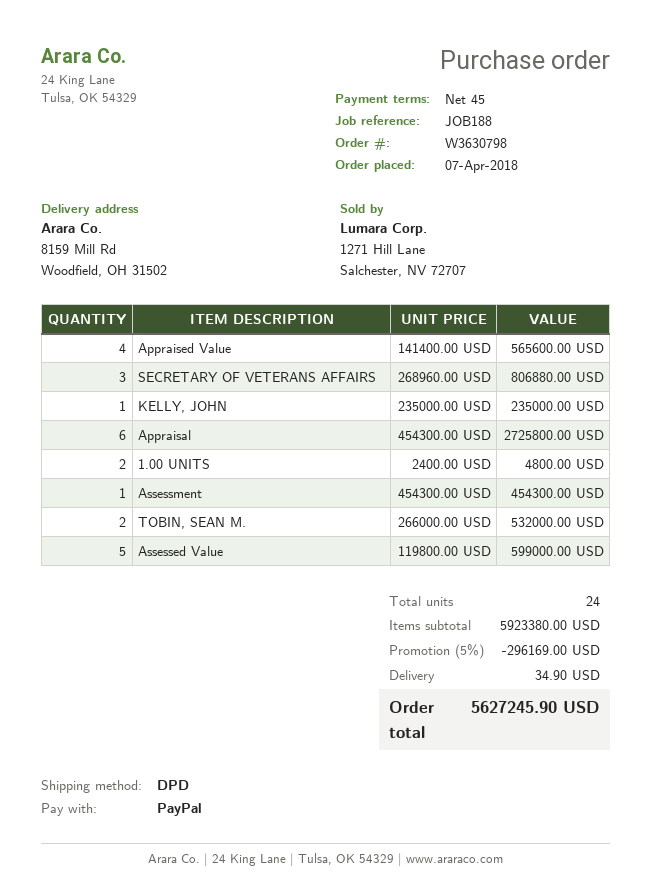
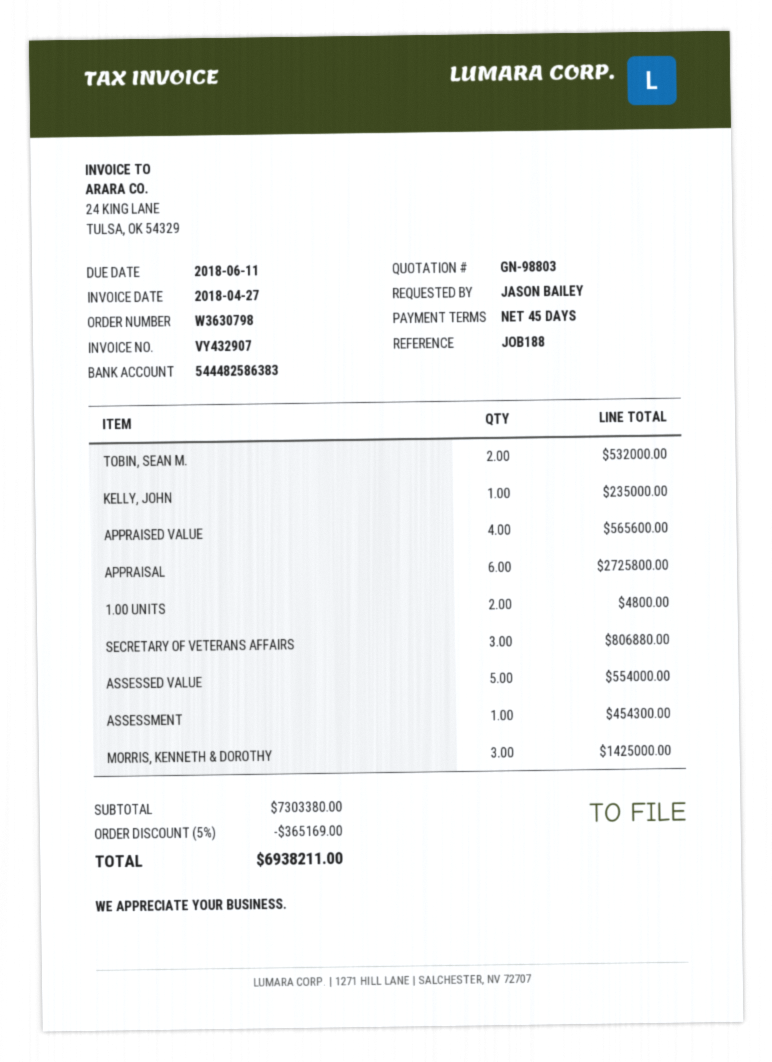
Assessed Value: 5 for 599000.00 -> 5 for 554000.00
MORRIS, KENNETH & DOROTHY: none -> 3 for 1425000.00
subtotal: 5923380.00 -> 7303380.00
discount: 5% = 296169.00 -> 5% = 365169.00
shipping: 34.90 -> none
total: 5627245.90 -> 6938211.00

